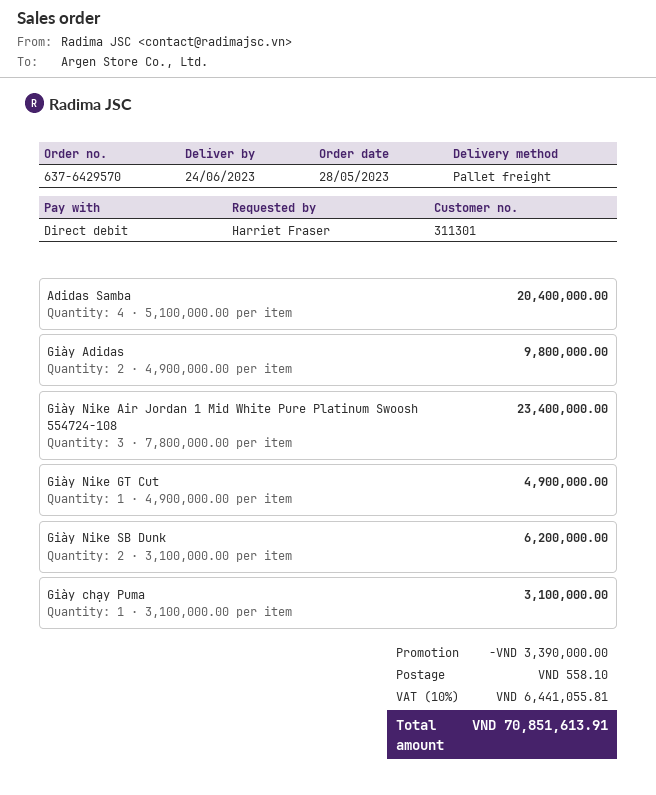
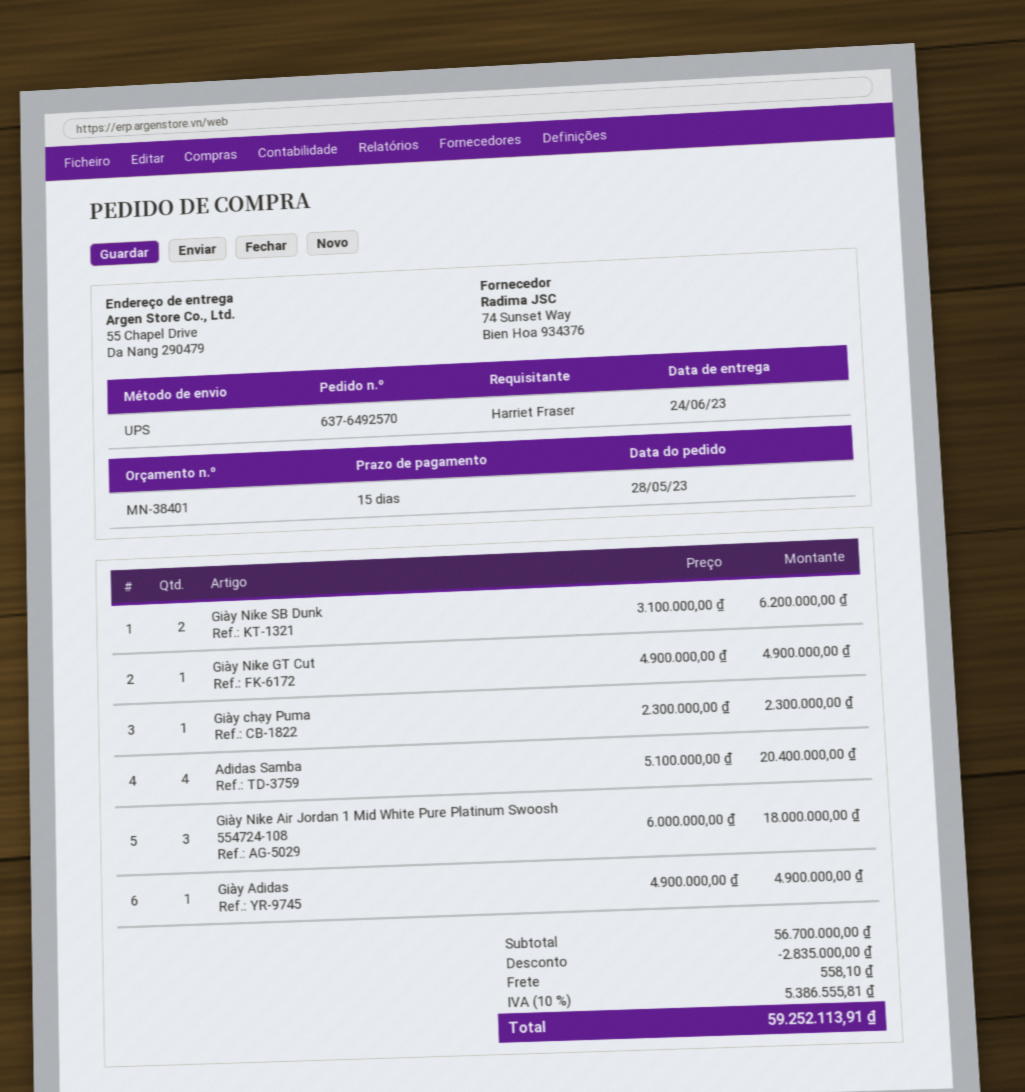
order number: 637-6429570 -> 637-6492570
shipping method: pallet freight -> UPS
Giày Adidas: 2 x 4900000.00 = 9800000.00 -> 1 x 4900000.00 = 4900000.00
Giày Nike Air Jordan 1 Mid White Pure Platinum Swoosh 554724-108: 3 x 7800000.00 = 23400000.00 -> 3 x 6000000.00 = 18000000.00
Giày chạy Puma: 1 x 3100000.00 = 3100000.00 -> 1 x 2300000.00 = 2300000.00
discount: 3390000.00 -> 2835000.00
tax: 10% = 6441055.81 -> 10% = 5386555.81
total: 70851613.91 -> 59252113.91

